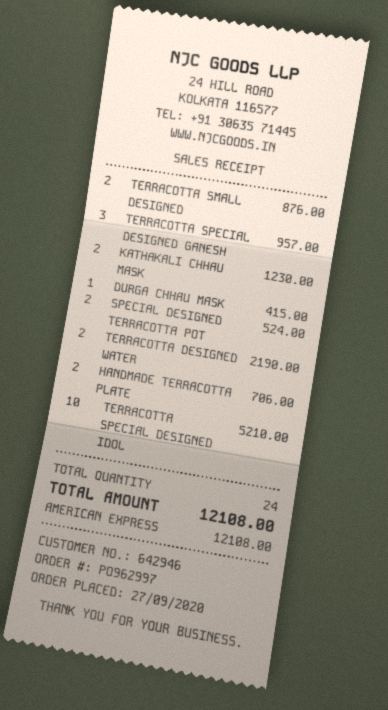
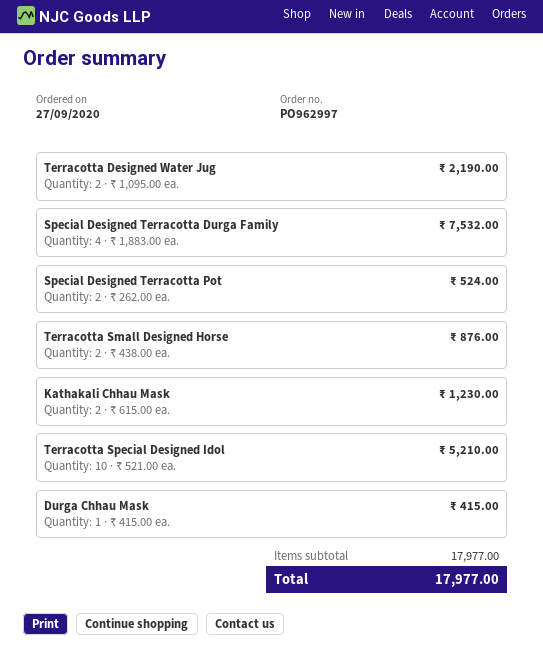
TERRACOTTA SPECIAL DESIGNED GANESH: 3 for 957.00 -> none
HANDMADE TERRACOTTA PLATE: 2 for 706.00 -> none
Special Designed Terracotta Durga Family: none -> 4 for 7532.00
total: 12108.00 -> 17977.00

